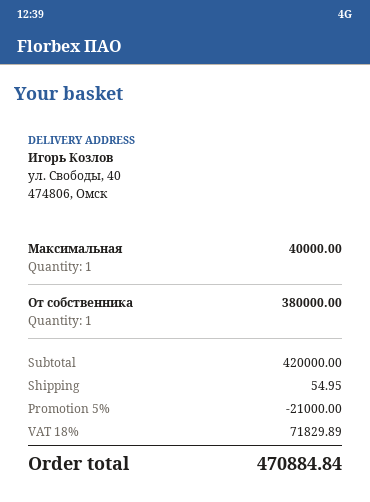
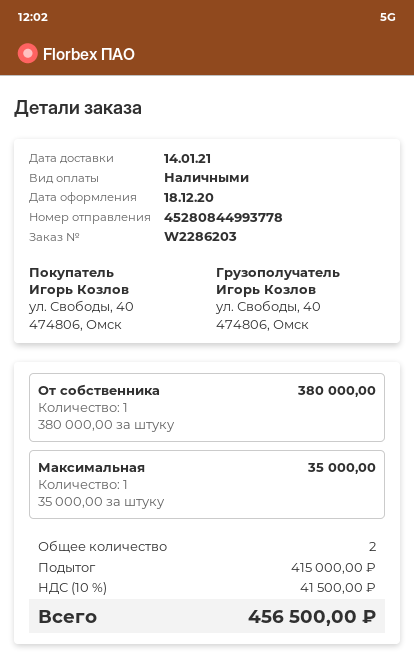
Максимальная: 1 for 40000.00 -> 1 for 35000.00
subtotal: 420000.00 -> 415000.00
discount: 5% = 21000.00 -> none
shipping: 54.95 -> none
tax: 18% = 71829.89 -> 10% = 41500.00
total: 470884.84 -> 456500.00

